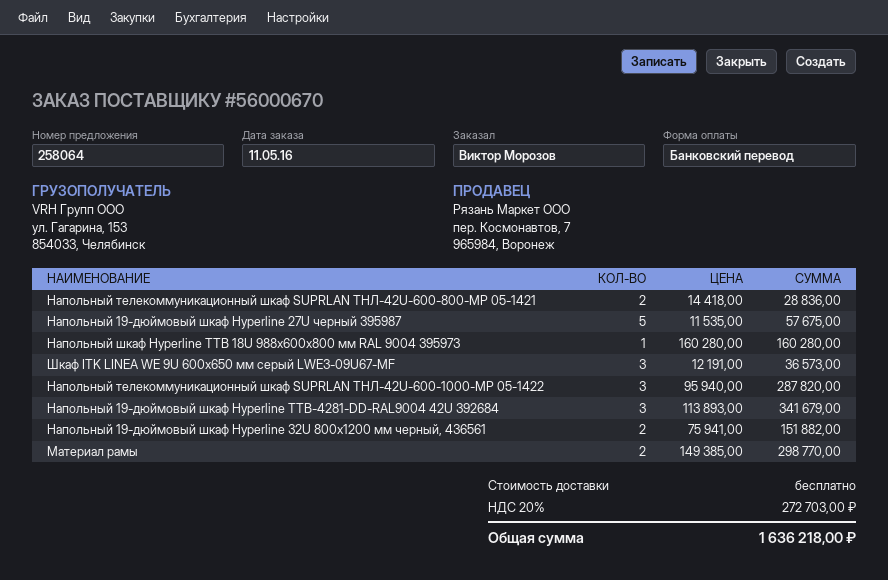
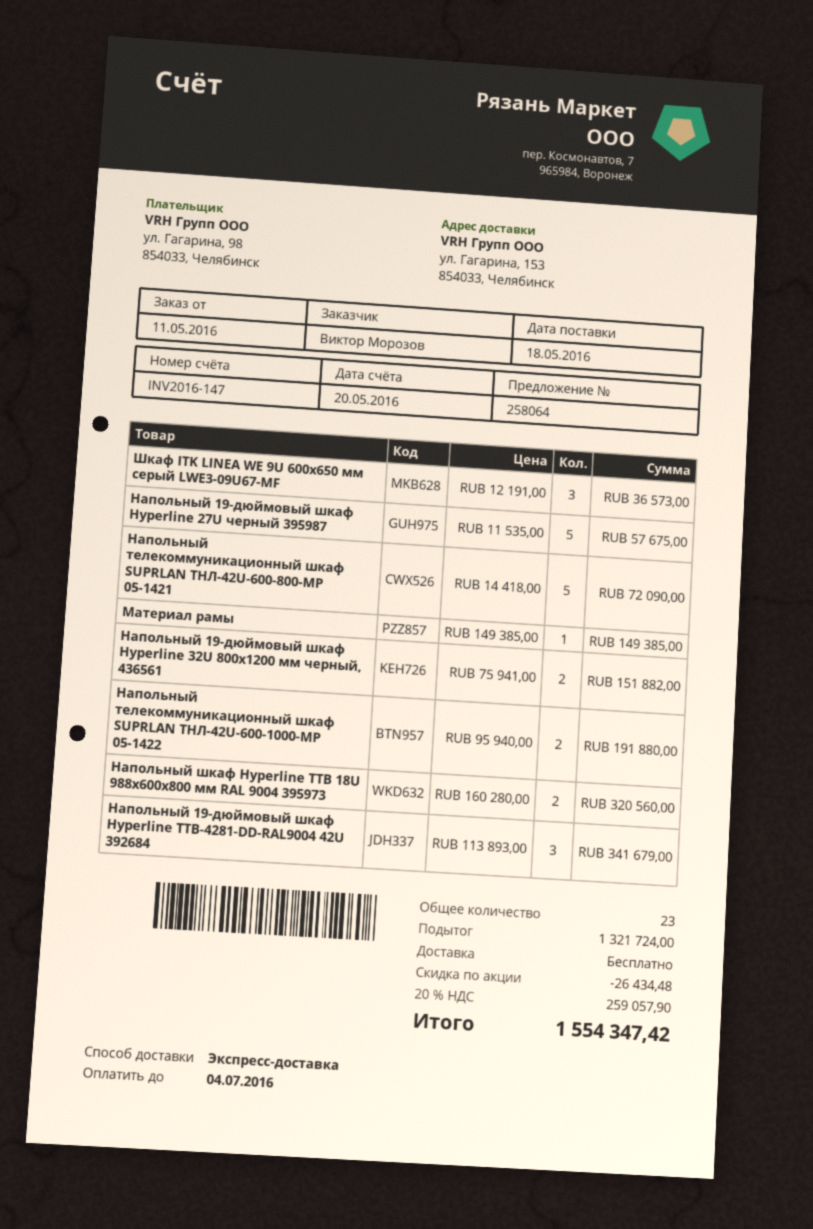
Напольный телекоммуникационный шкаф SUPRLAN ТНЛ-42U-600-800-МР 05-1421: 2 x 14418.00 = 28836.00 -> 5 x 14418.00 = 72090.00
Напольный шкаф Hyperline TTB 18U 988x600x800 мм RAL 9004 395973: 1 x 160280.00 = 160280.00 -> 2 x 160280.00 = 320560.00
Напольный телекоммуникационный шкаф SUPRLAN ТНЛ-42U-600-1000-МР 05-1422: 3 x 95940.00 = 287820.00 -> 2 x 95940.00 = 191880.00
Материал рамы: 2 x 149385.00 = 298770.00 -> 1 x 149385.00 = 149385.00
discount: none -> 26434.48
tax: 20% = 272703.00 -> 20% = 259057.90
total: 1636218.00 -> 1554347.42

